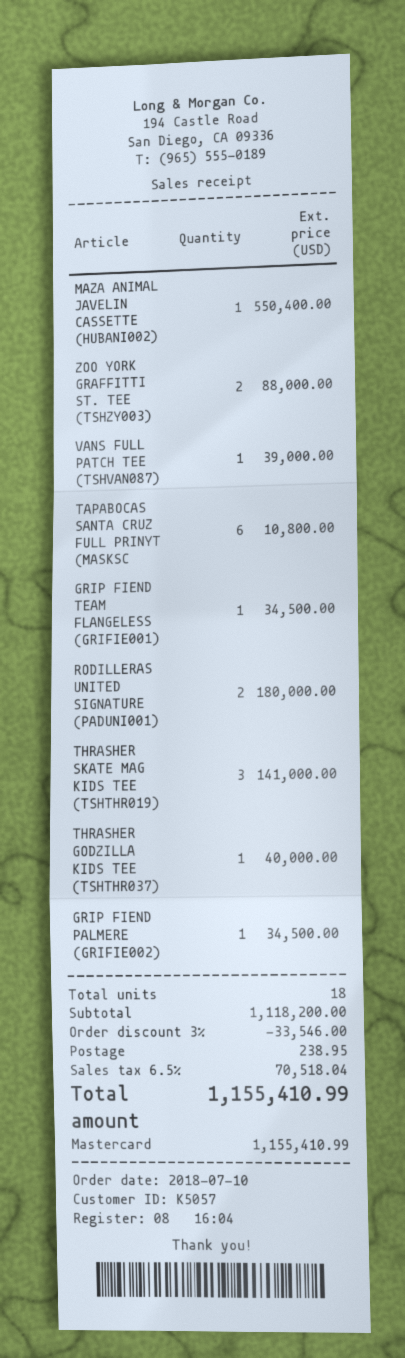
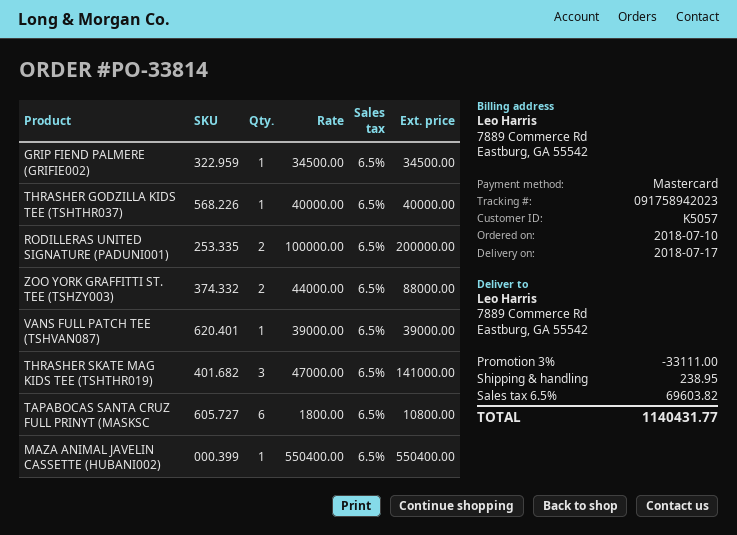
GRIP FIEND TEAM FLANGELESS (GRIFIE001): 1 for 34500.00 -> none
RODILLERAS UNITED SIGNATURE (PADUNI001): 2 for 180000.00 -> 2 for 200000.00
discount: 3% = 33546.00 -> 3% = 33111.00
tax: 6.5% = 70518.04 -> 6.5% = 69603.82
total: 1155410.99 -> 1140431.77

